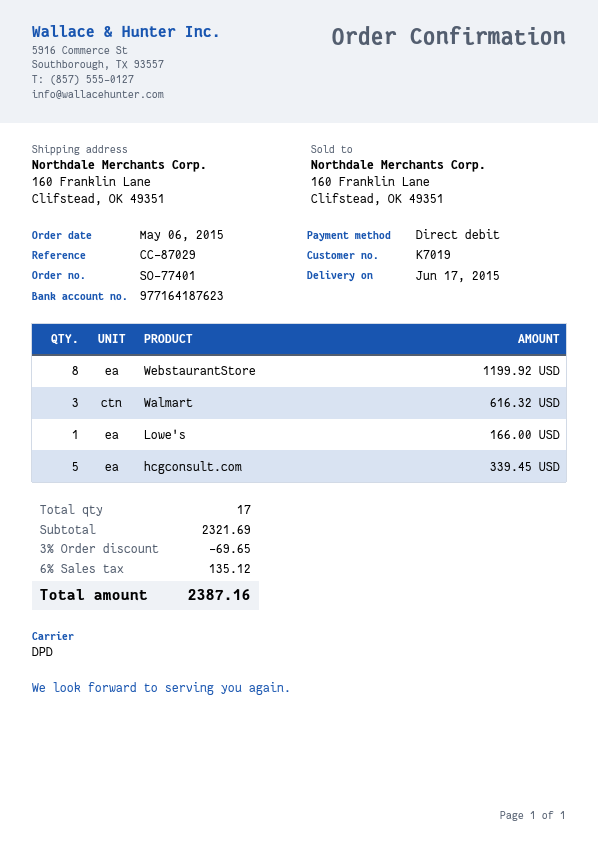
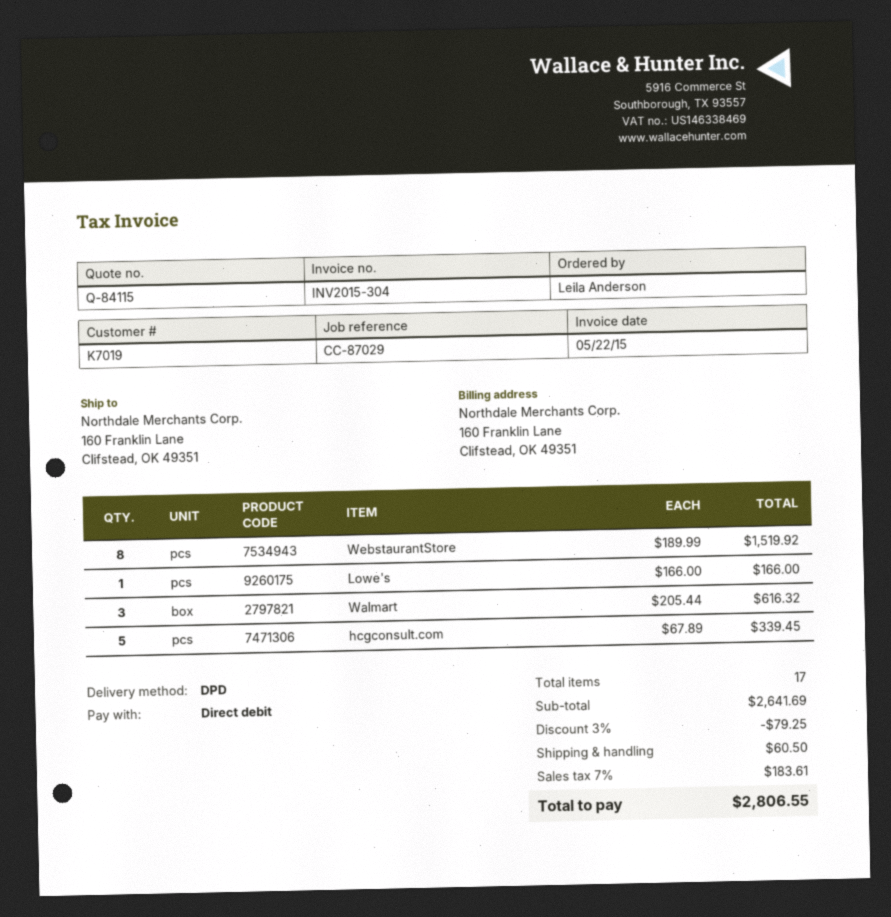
WebstaurantStore: 8 for 1199.92 -> 8 for 1519.92
subtotal: 2321.69 -> 2641.69
discount: 3% = 69.65 -> 3% = 79.25
shipping: none -> 60.50
tax: 6% = 135.12 -> 7% = 183.61
total: 2387.16 -> 2806.55

